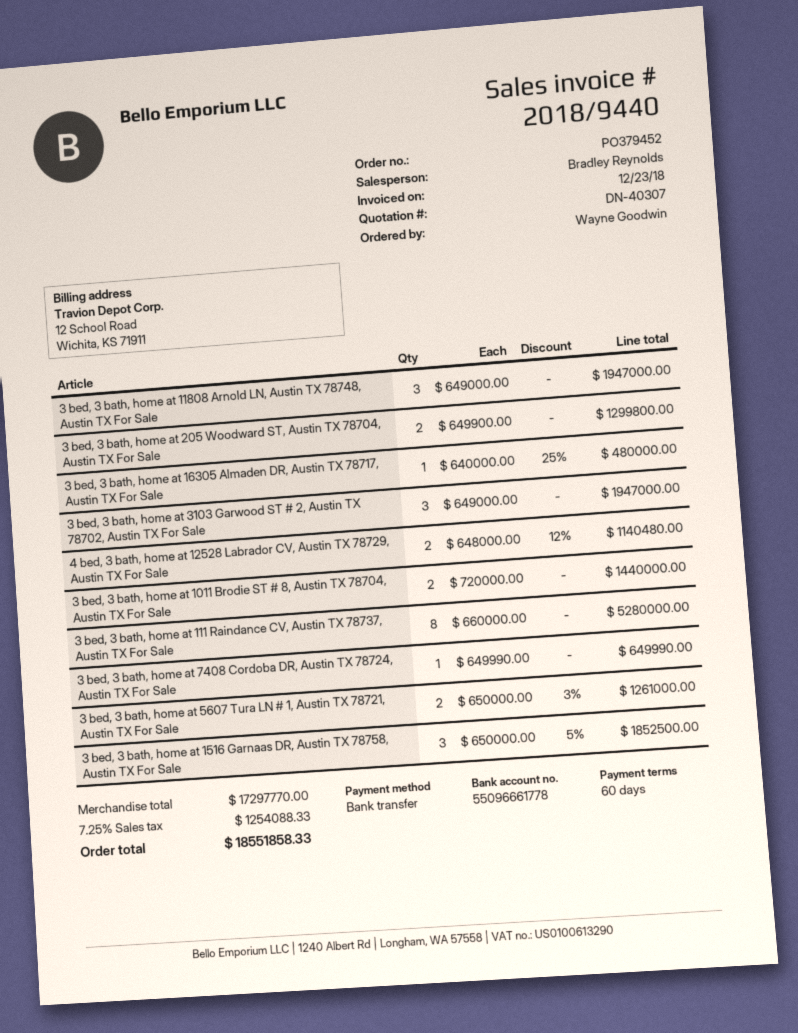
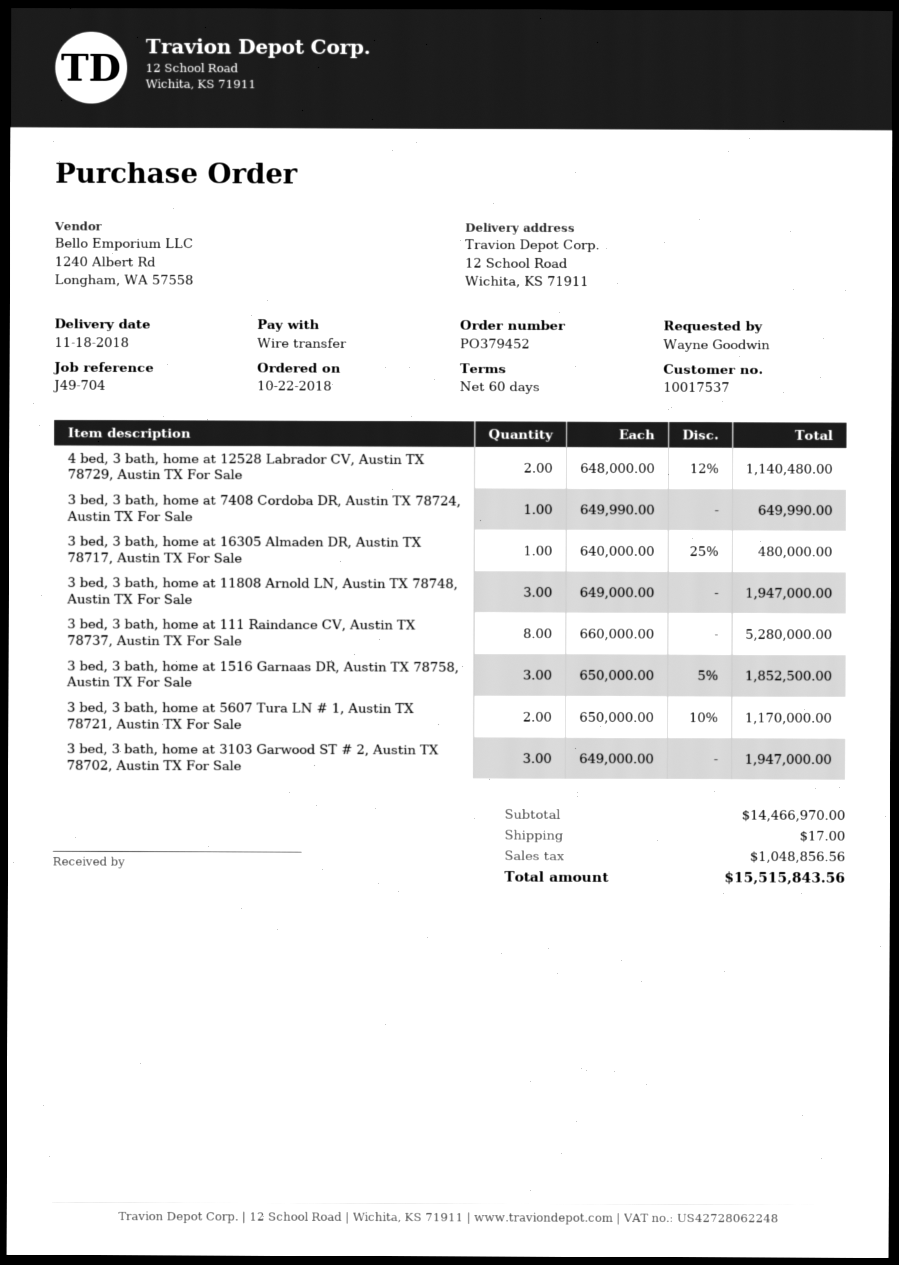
3 bed, 3 bath, home at 205 Woodward ST, Austin TX 78704, Austin TX For Sale: 2 x 649900.00 = 1299800.00 -> none
3 bed, 3 bath, home at 1011 Brodie ST # 8, Austin TX 78704, Austin TX For Sale: 2 x 720000.00 = 1440000.00 -> none
3 bed, 3 bath, home at 5607 Tura LN # 1, Austin TX 78721, Austin TX For Sale: 2 x 650000.00 - 3% = 1261000.00 -> 2 x 650000.00 - 10% = 1170000.00
subtotal: 17297770.00 -> 14466970.00
shipping: none -> 17.00
tax: 1254088.33 -> 1048856.56
total: 18551858.33 -> 15515843.56

